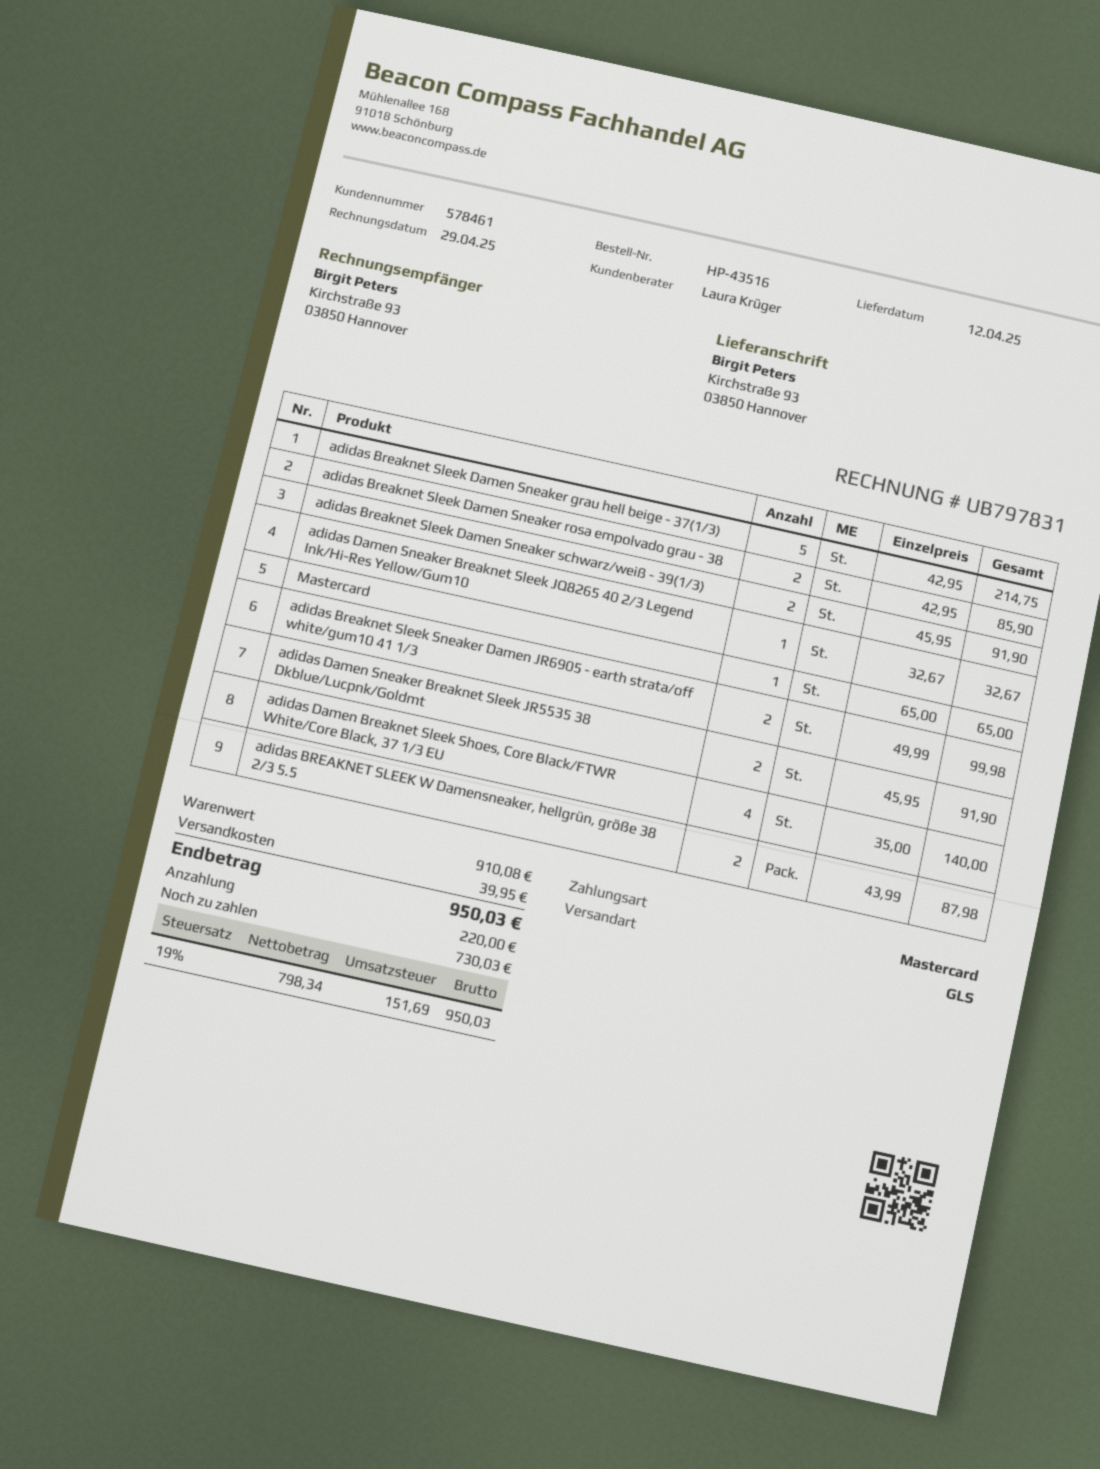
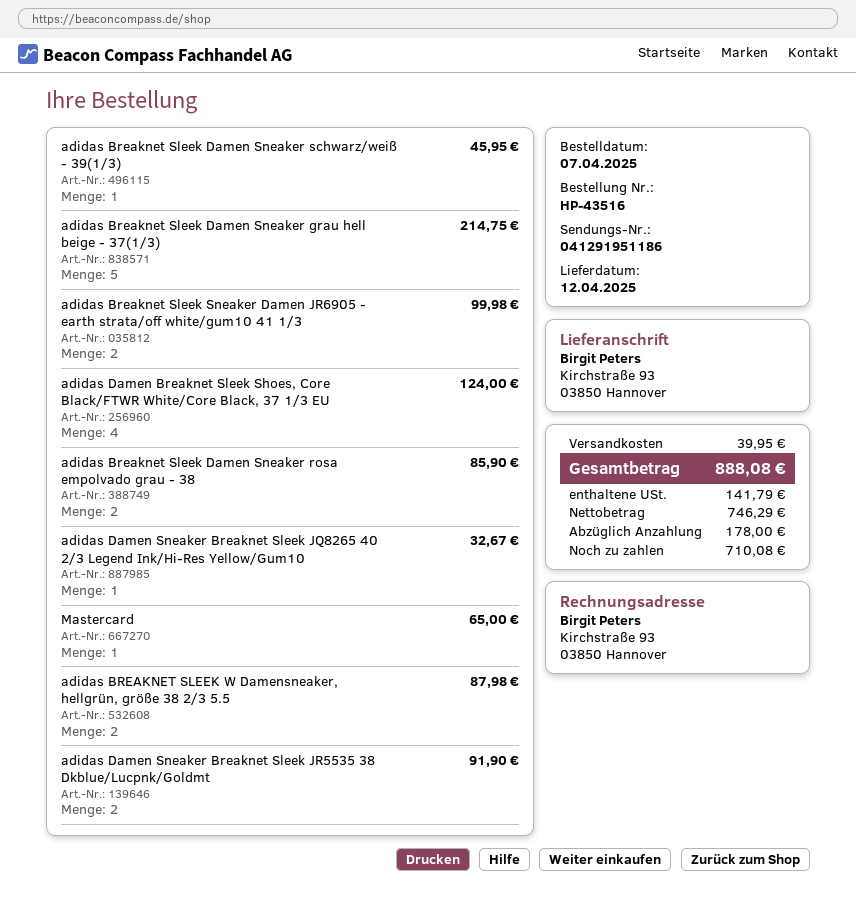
adidas Breaknet Sleek Damen Sneaker schwarz/weiß - 39(1/3): 2 for 91.90 -> 1 for 45.95
adidas Damen Breaknet Sleek Shoes, Core Black/FTWR White/Core Black, 37 1/3 EU: 4 for 140.00 -> 4 for 124.00
net: 798.34 -> 746.29
tax: 151.69 -> 141.79
total: 950.03 -> 888.08
deposit: 220.00 -> 178.00
balance: 730.03 -> 710.08

